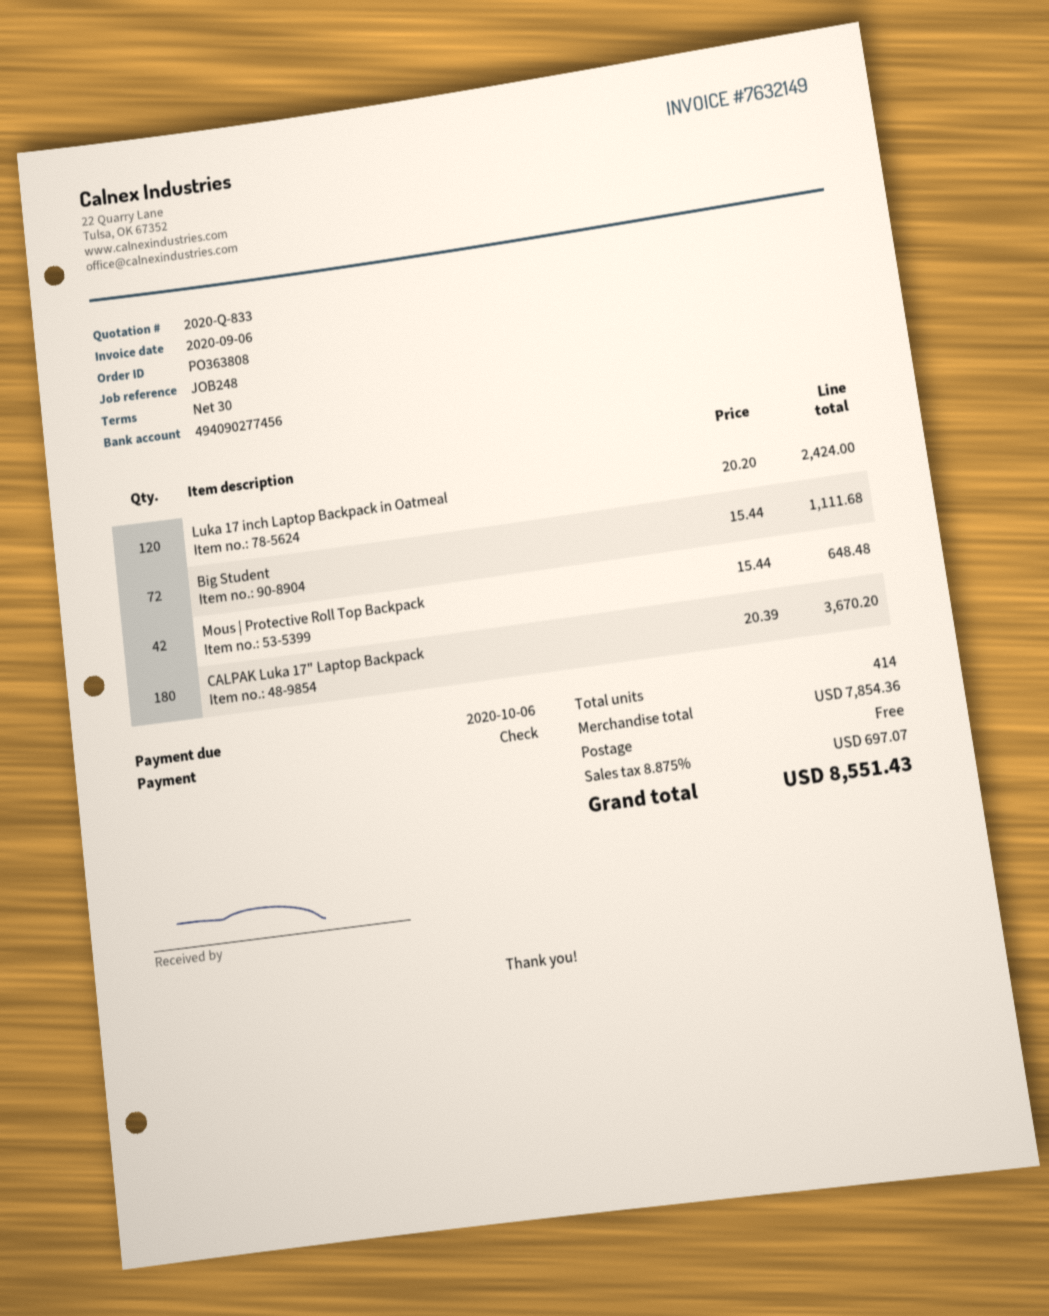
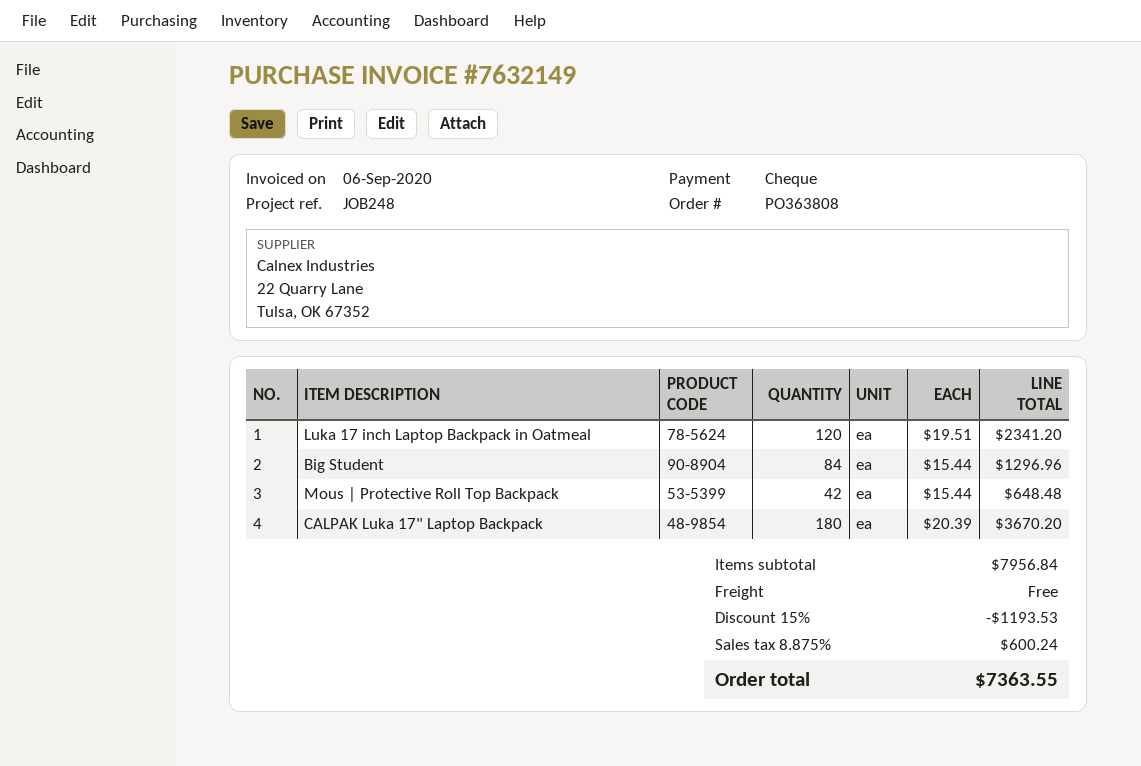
Luka 17 inch Laptop Backpack in Oatmeal: 120 x 20.20 = 2424.00 -> 120 x 19.51 = 2341.20
Big Student: 72 x 15.44 = 1111.68 -> 84 x 15.44 = 1296.96
subtotal: 7854.36 -> 7956.84
discount: none -> 15% = 1193.53
tax: 8.875% = 697.07 -> 8.875% = 600.24
total: 8551.43 -> 7363.55

